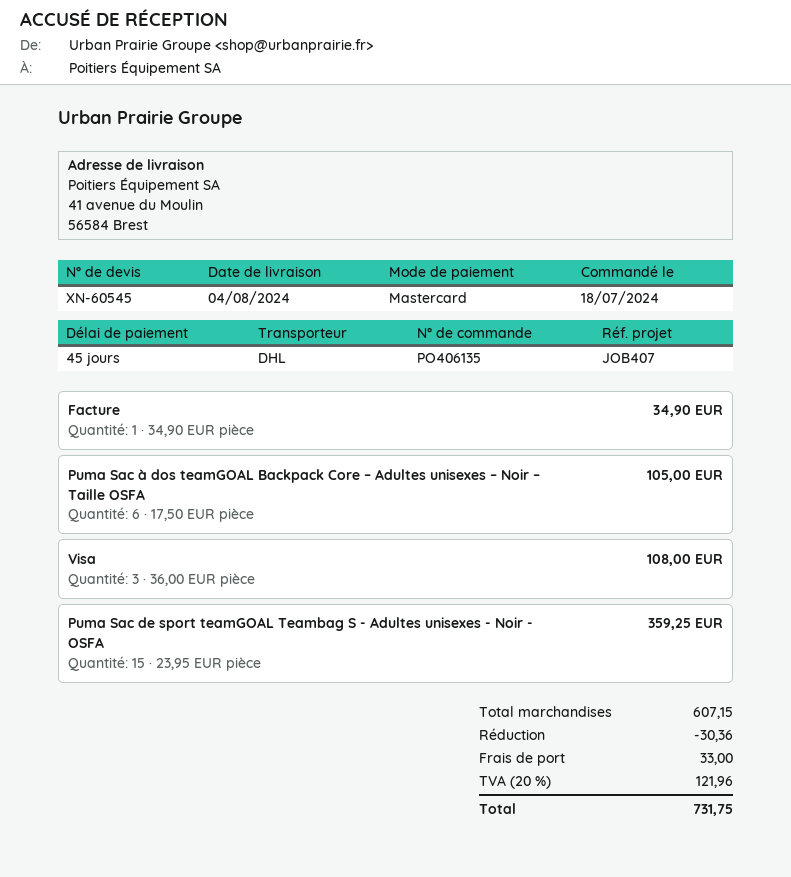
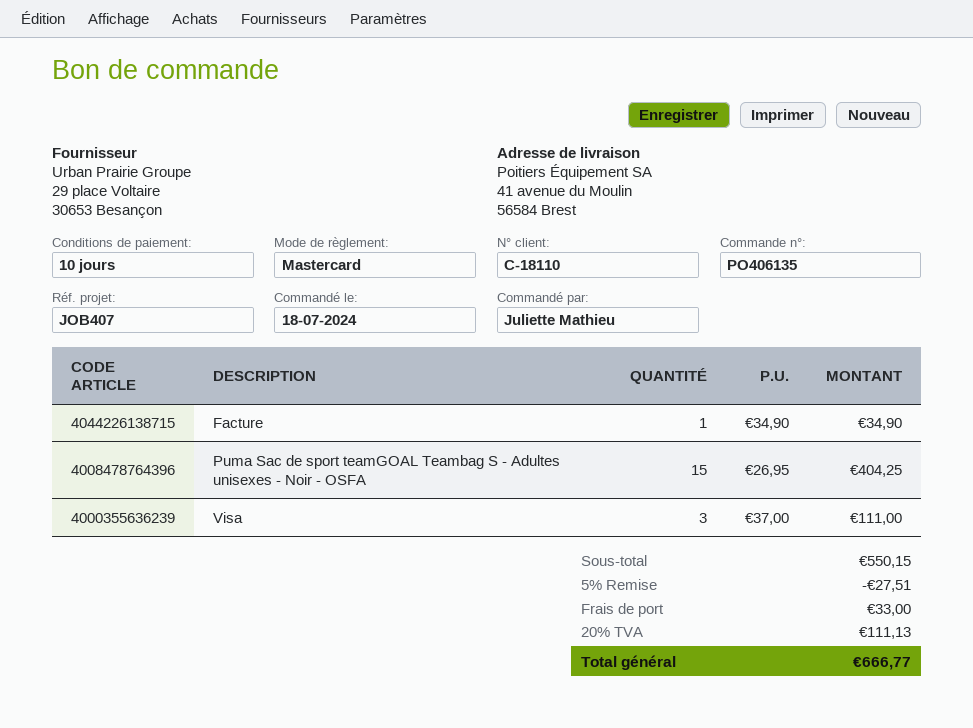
payment terms: 45 days -> 10 days
Puma Sac à dos teamGOAL Backpack Core – Adultes unisexes – Noir – Taille OSFA: 6 x 17.50 = 105.00 -> none
Visa: 3 x 36.00 = 108.00 -> 3 x 37.00 = 111.00
Puma Sac de sport teamGOAL Teambag S - Adultes unisexes - Noir - OSFA: 15 x 23.95 = 359.25 -> 15 x 26.95 = 404.25
subtotal: 607.15 -> 550.15
discount: 30.36 -> 27.51
tax: 20% = 121.96 -> 20% = 111.13
total: 731.75 -> 666.77

